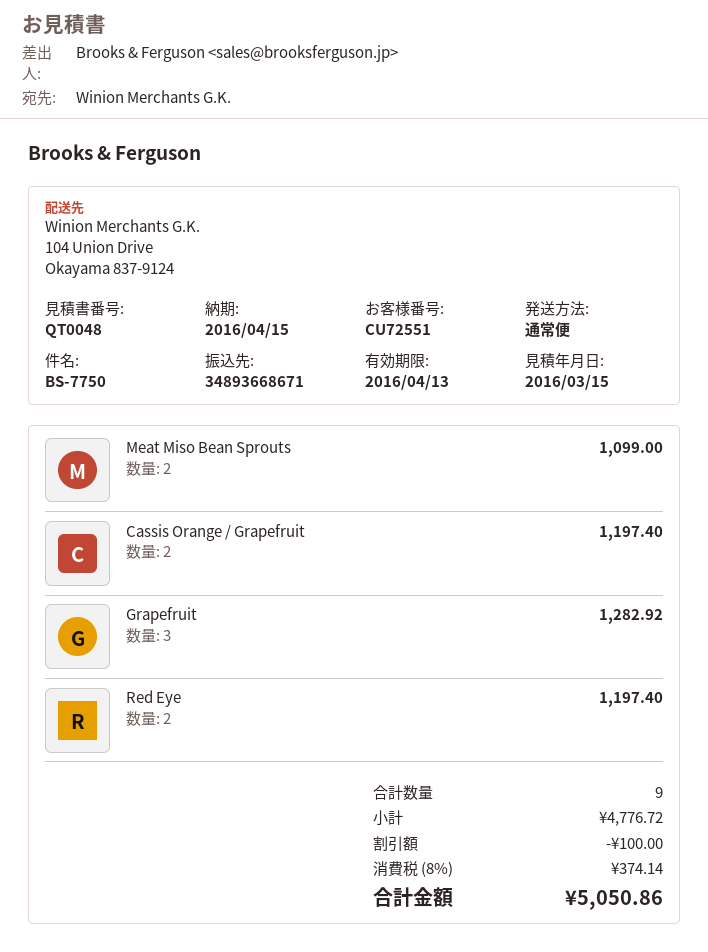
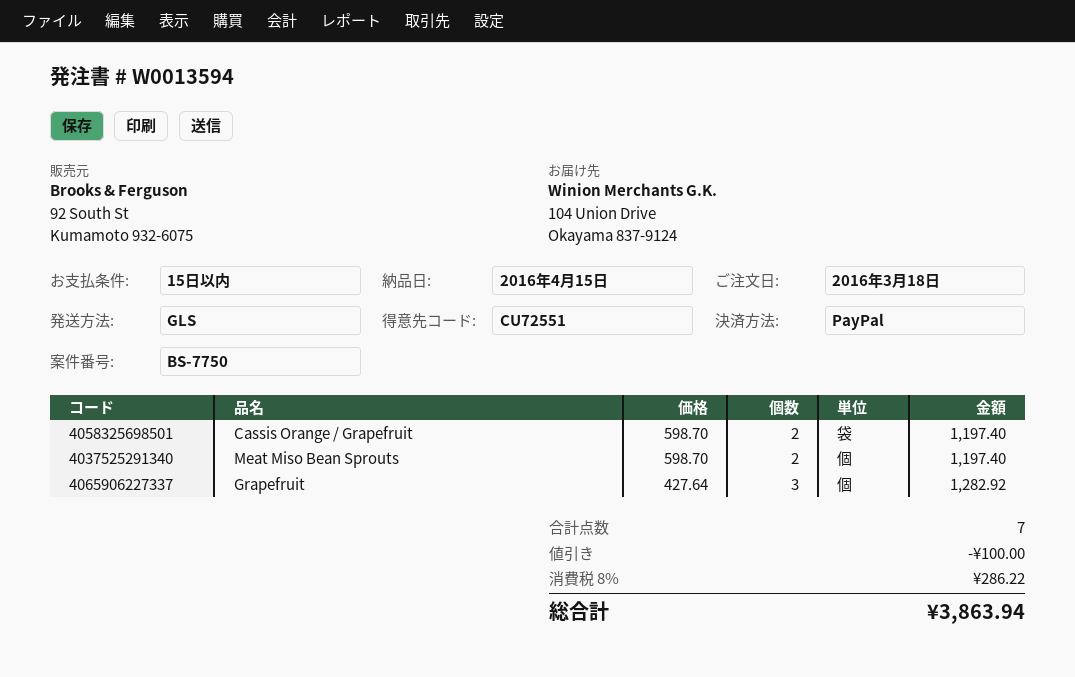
shipping method: standard -> GLS
Meat Miso Bean Sprouts: 2 for 1099.00 -> 2 for 1197.40
Red Eye: 2 for 1197.40 -> none
total quantity: 9 -> 7
tax: 8% = 374.14 -> 8% = 286.22
total: 5050.86 -> 3863.94

